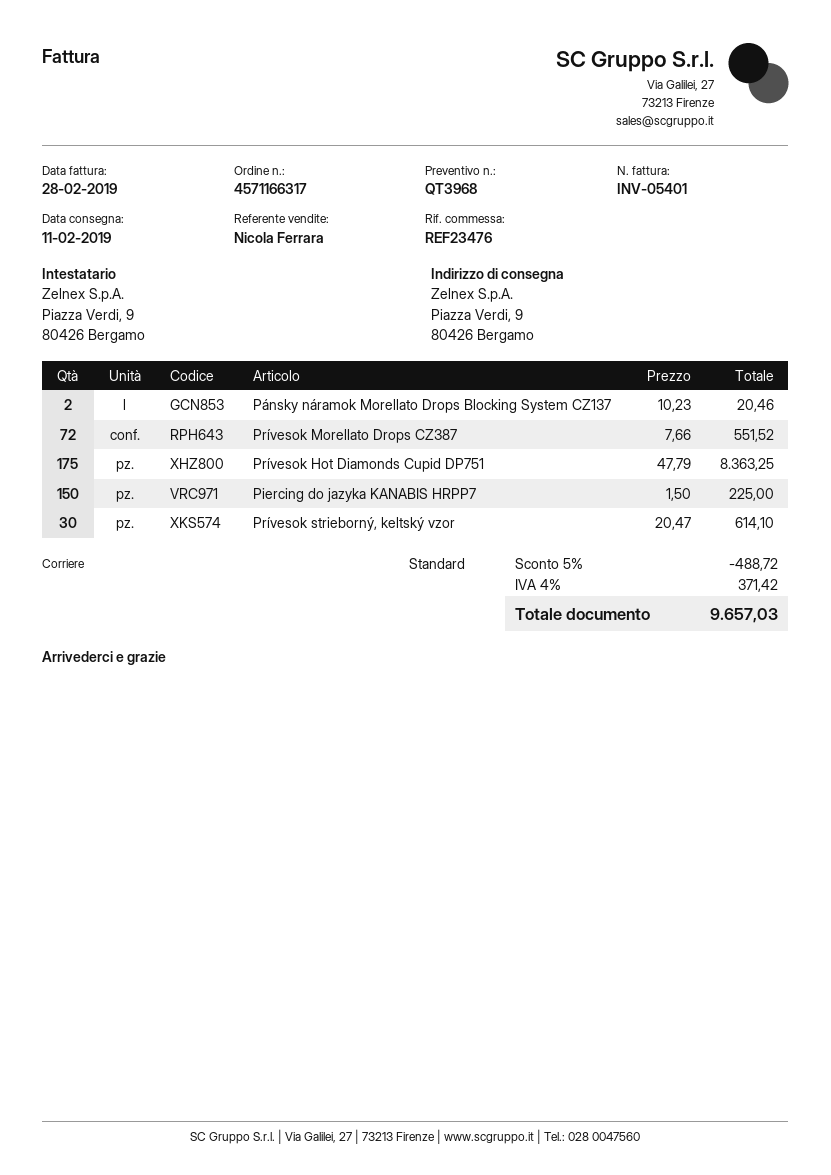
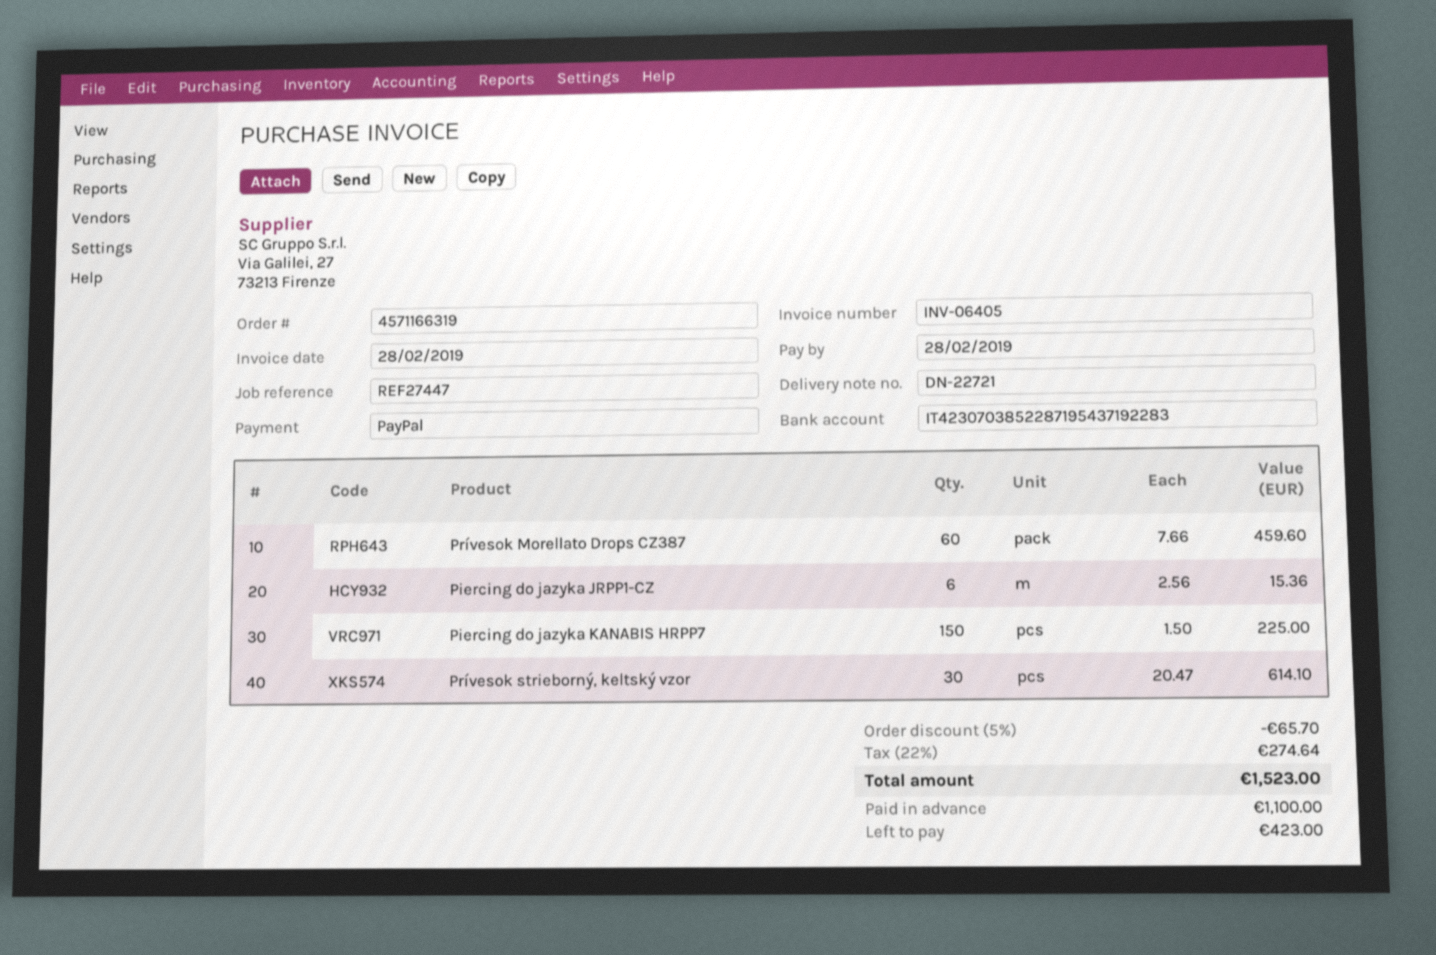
order number: 4571166317 -> 4571166319
invoice number: INV-05401 -> INV-06405
reference: REF23476 -> REF27447
Pánsky náramok Morellato Drops Blocking System CZ137: 2 x 10.23 = 20.46 -> none
Prívesok Morellato Drops CZ387: 72 x 7.66 = 551.52 -> 60 x 7.66 = 459.60
Prívesok Hot Diamonds Cupid DP751: 175 x 47.79 = 8363.25 -> none
Piercing do jazyka JRPP1-CZ: none -> 6 x 2.56 = 15.36
discount: 5% = 488.72 -> 5% = 65.70
tax: 4% = 371.42 -> 22% = 274.64
total: 9657.03 -> 1523.00

